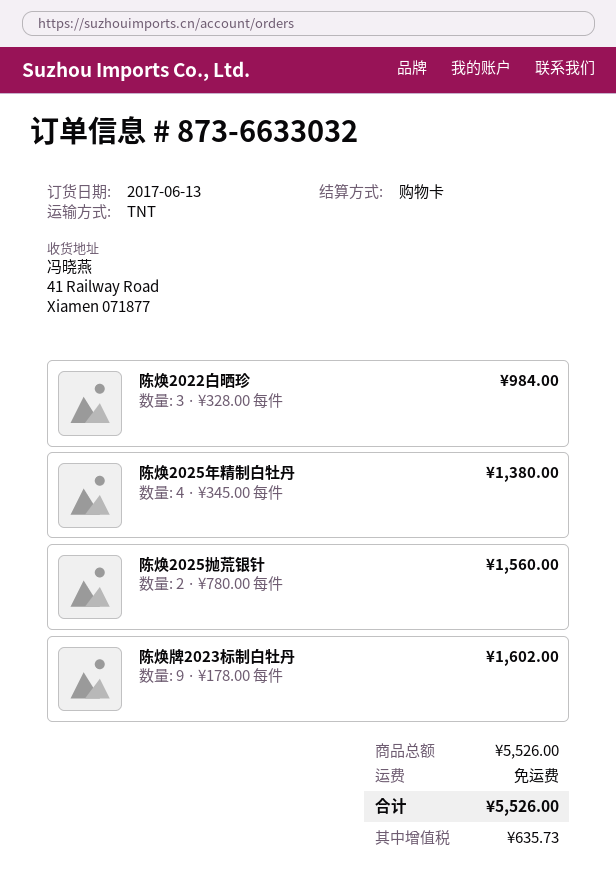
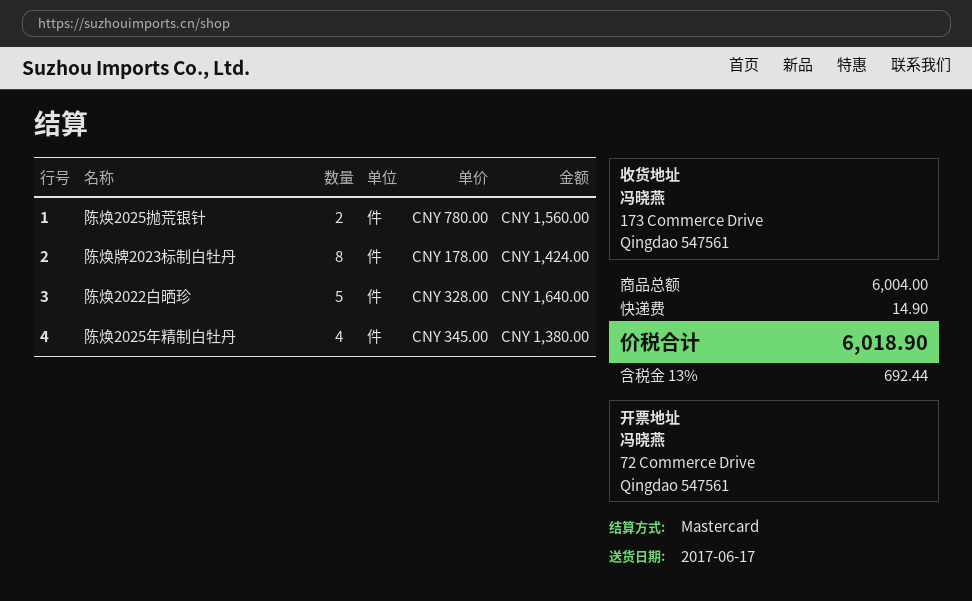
payment method: gift card -> Mastercard
ship to: 41 Railway Road, Xiamen 071877 -> 173 Commerce Drive, Qingdao 547561
陈焕2022白晒珍: 3 x 328.00 = 984.00 -> 5 x 328.00 = 1640.00
陈焕牌2023标制白牡丹: 9 x 178.00 = 1602.00 -> 8 x 178.00 = 1424.00
subtotal: 5526.00 -> 6004.00
shipping: 0.00 -> 14.90
tax: 635.73 -> 692.44
total: 5526.00 -> 6018.90

